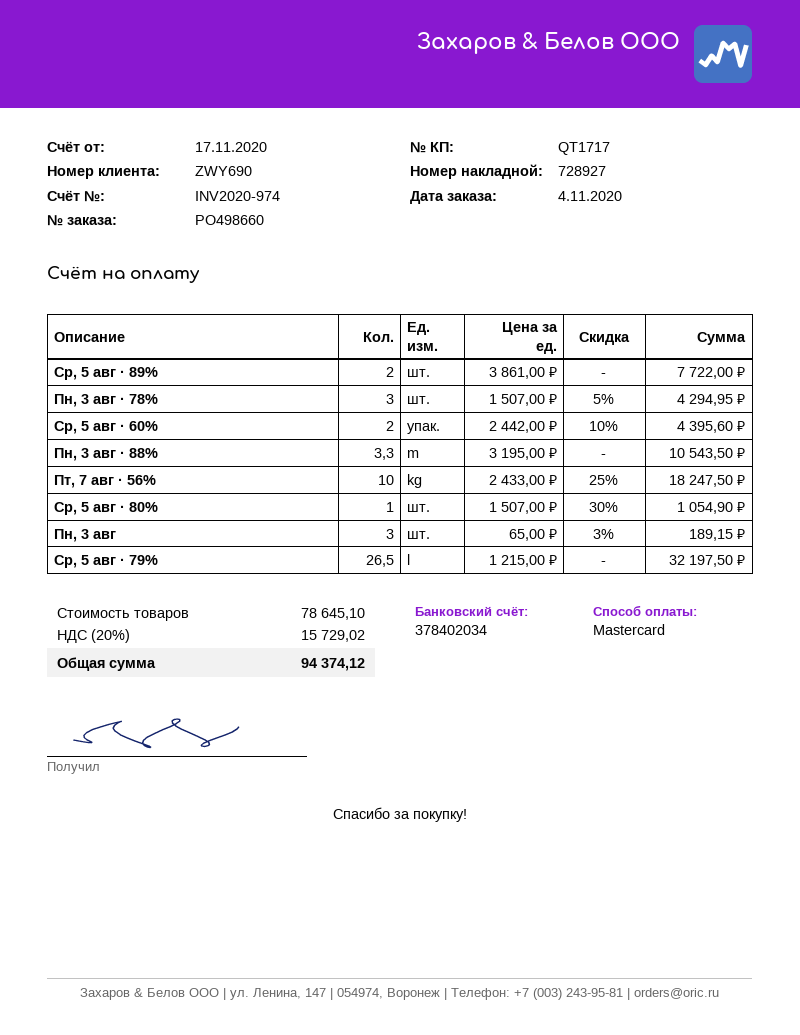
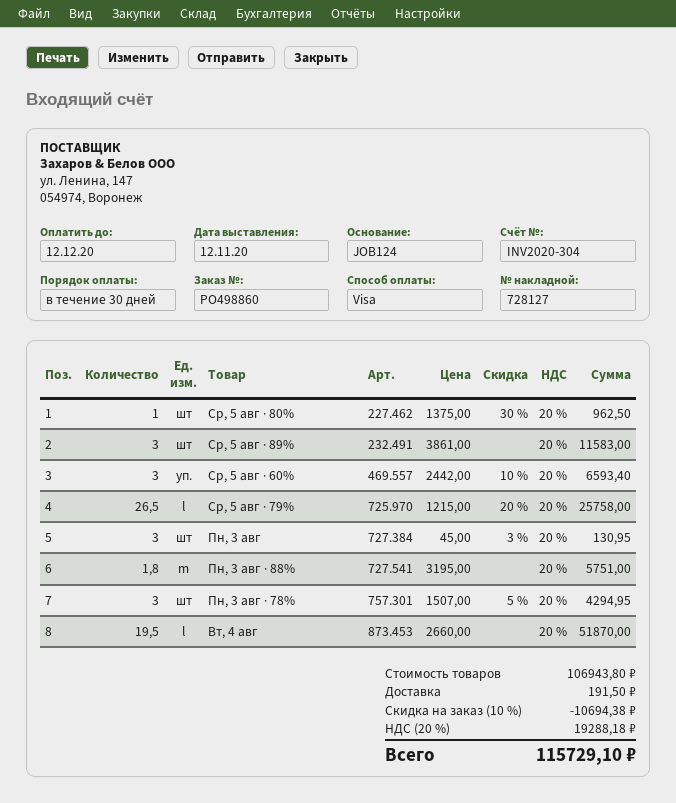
order number: PO498660 -> PO498860
delivery note number: 728927 -> 728127
invoice number: INV2020-974 -> INV2020-304
invoice date: 2020-11-17 -> 2020-11-12
payment method: Mastercard -> Visa
Ср, 5 авг · 89%: 2 x 3861.00 = 7722.00 -> 3 x 3861.00 = 11583.00
Ср, 5 авг · 60%: 2 x 2442.00 - 10% = 4395.60 -> 3 x 2442.00 - 10% = 6593.40
Пн, 3 авг · 88%: 3.3 x 3195.00 = 10543.50 -> 1.8 x 3195.00 = 5751.00
Пт, 7 авг · 56%: 10 x 2433.00 - 25% = 18247.50 -> none
Ср, 5 авг · 80%: 1 x 1507.00 - 30% = 1054.90 -> 1 x 1375.00 - 30% = 962.50
Пн, 3 авг: 3 x 65.00 - 3% = 189.15 -> 3 x 45.00 - 3% = 130.95
Ср, 5 авг · 79%: 26.5 x 1215.00 = 32197.50 -> 26.5 x 1215.00 - 20% = 25758.00
Вт, 4 авг: none -> 19.5 x 2660.00 = 51870.00
subtotal: 78645.10 -> 106943.80
discount: none -> 10% = 10694.38
shipping: none -> 191.50
tax: 20% = 15729.02 -> 20% = 19288.18
total: 94374.12 -> 115729.10

